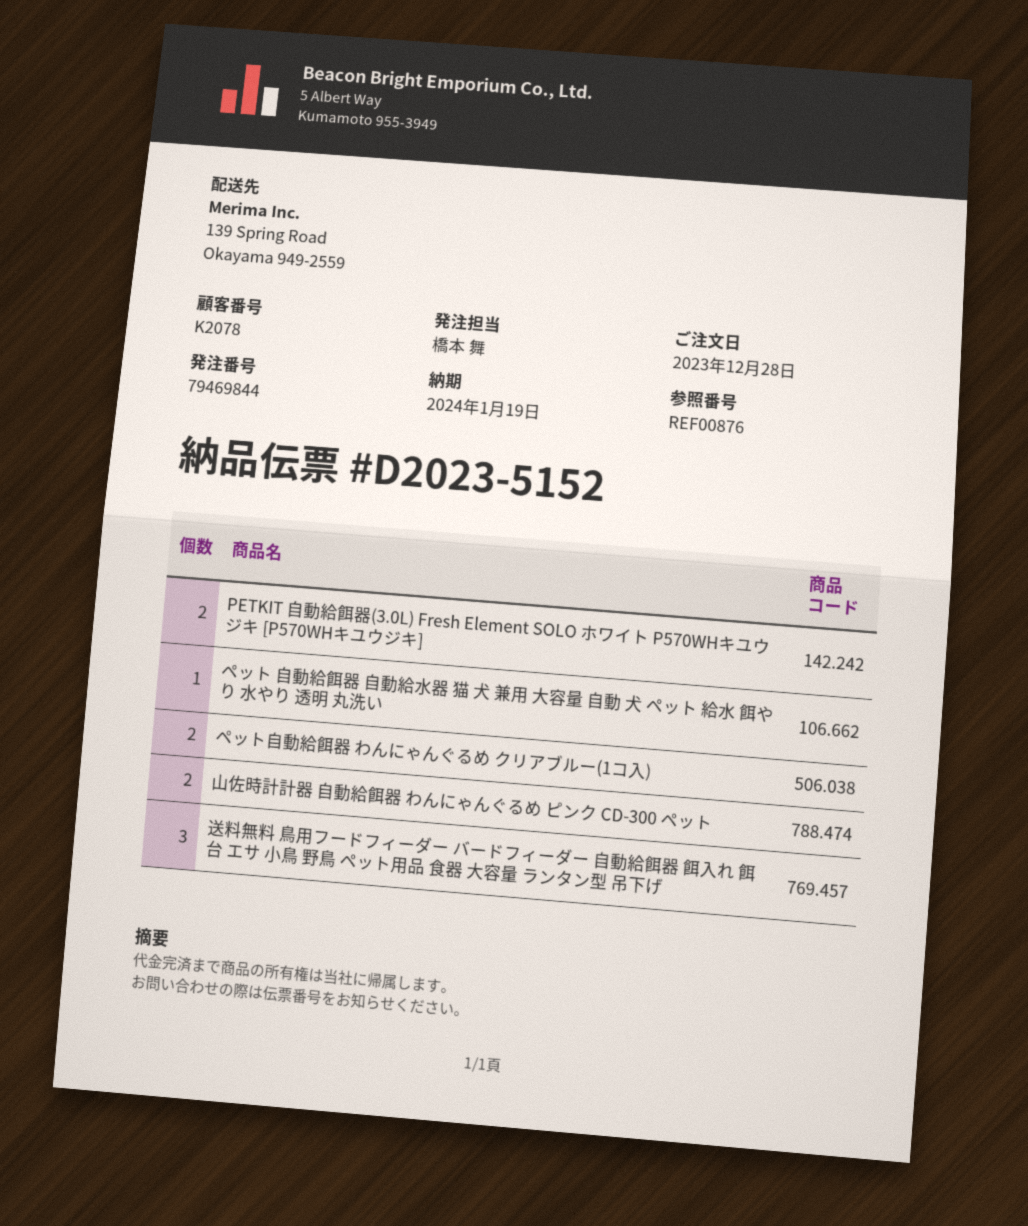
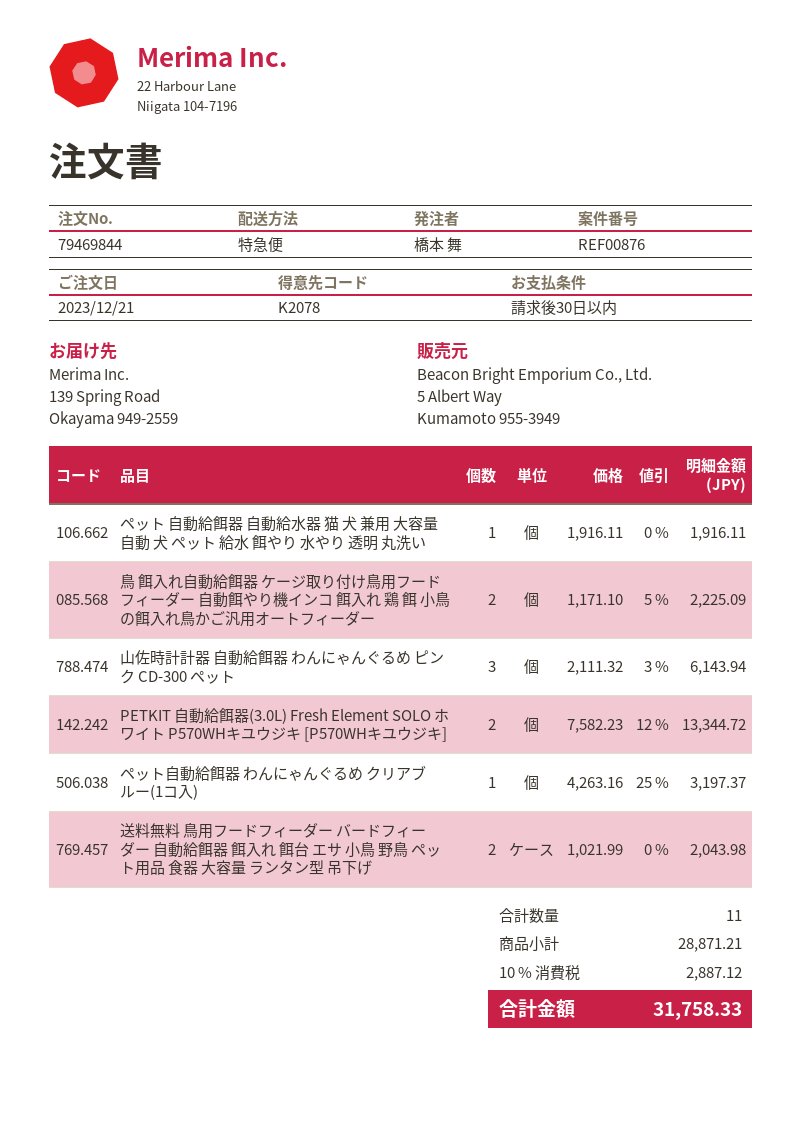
order date: 2023-12-28 -> 2023-12-21
ペット自動給餌器 わんにゃんぐるめ クリアブルー(1コ入): 2 -> 1
山佐時計計器 自動給餌器 わんにゃんぐるめ ピンク CD-300 ペット: 2 -> 3
送料無料 鳥用フードフィーダー バードフィーダー 自動給餌器 餌入れ 餌台 エサ 小鳥 野鳥 ペット用品 食器 大容量 ランタン型 吊下げ: 3 -> 2
鳥 餌入れ自動給餌器 ケージ取り付け鳥用フードフィーダー 自動餌やり機インコ 餌入れ 鶏 餌 小鳥の餌入れ鳥かご汎用オートフィーダー: none -> 2

